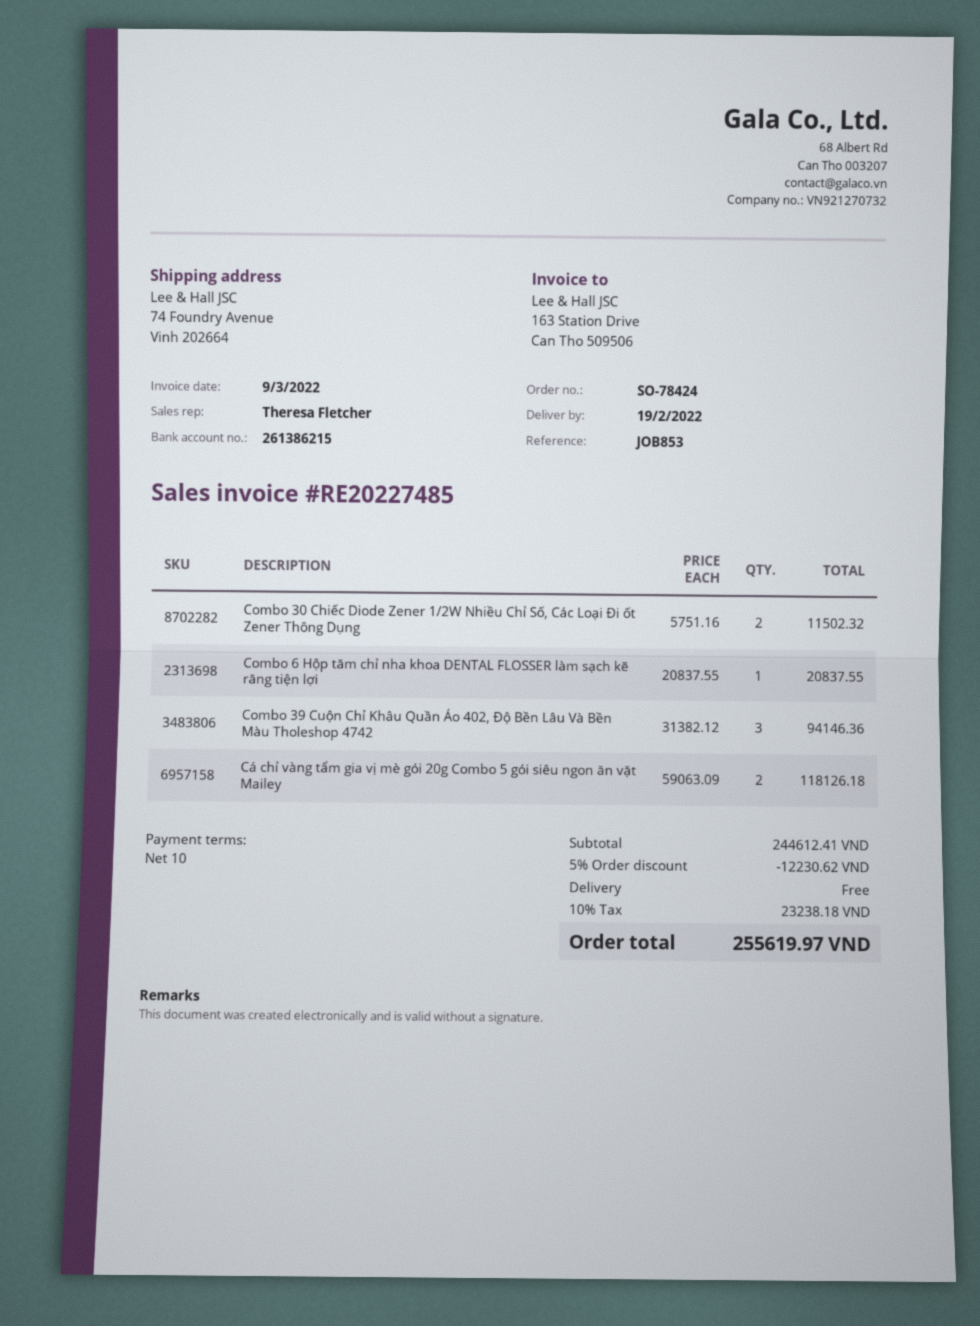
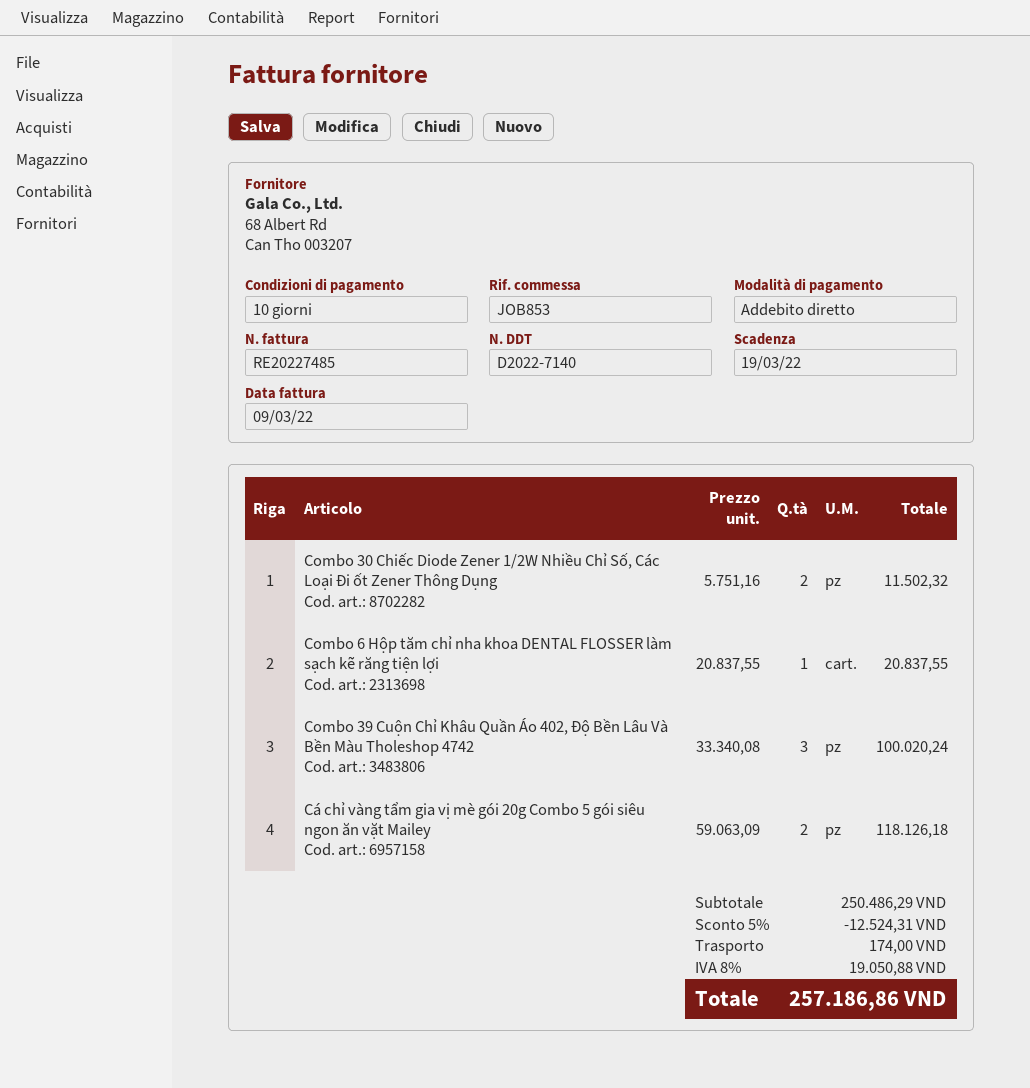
Combo 39 Cuộn Chỉ Khâu Quần Áo 402, Độ Bền Lâu Và Bền Màu Tholeshop 4742: 3 x 31382.12 = 94146.36 -> 3 x 33340.08 = 100020.24
subtotal: 244612.41 -> 250486.29
discount: 5% = 12230.62 -> 5% = 12524.31
shipping: 0.00 -> 174.00
tax: 10% = 23238.18 -> 8% = 19050.88
total: 255619.97 -> 257186.86

